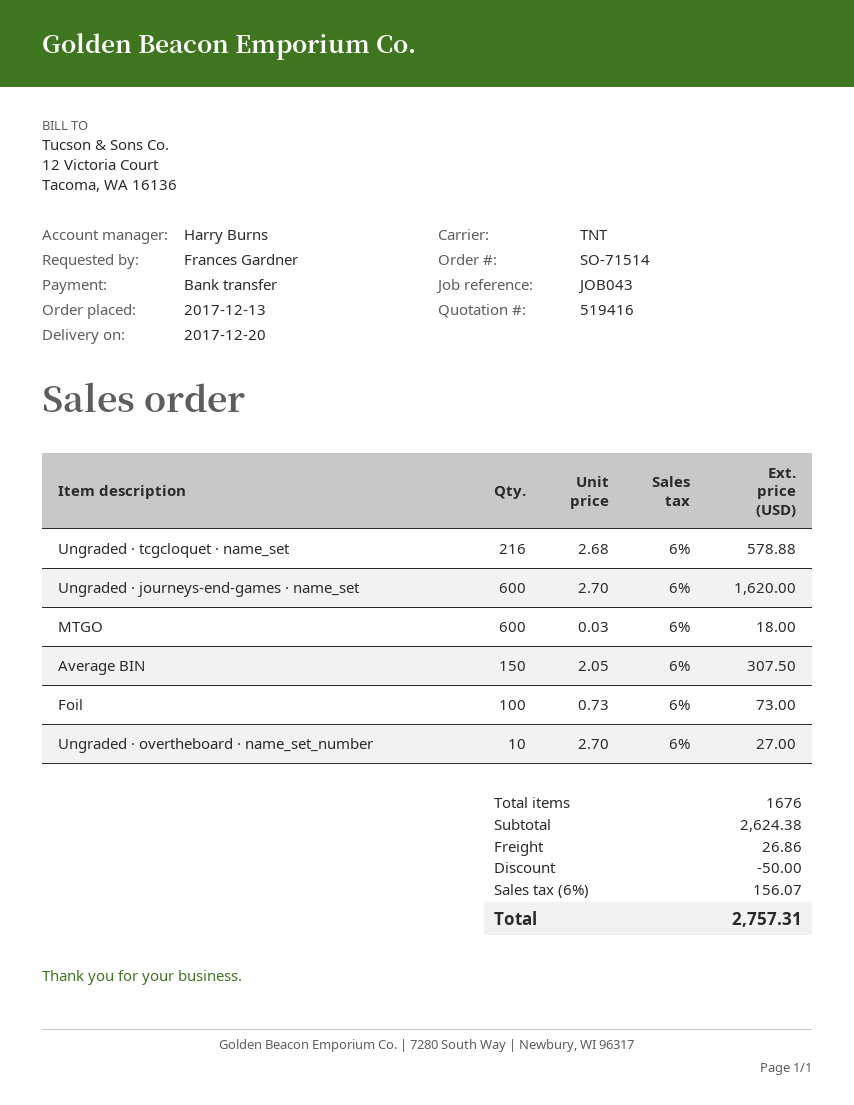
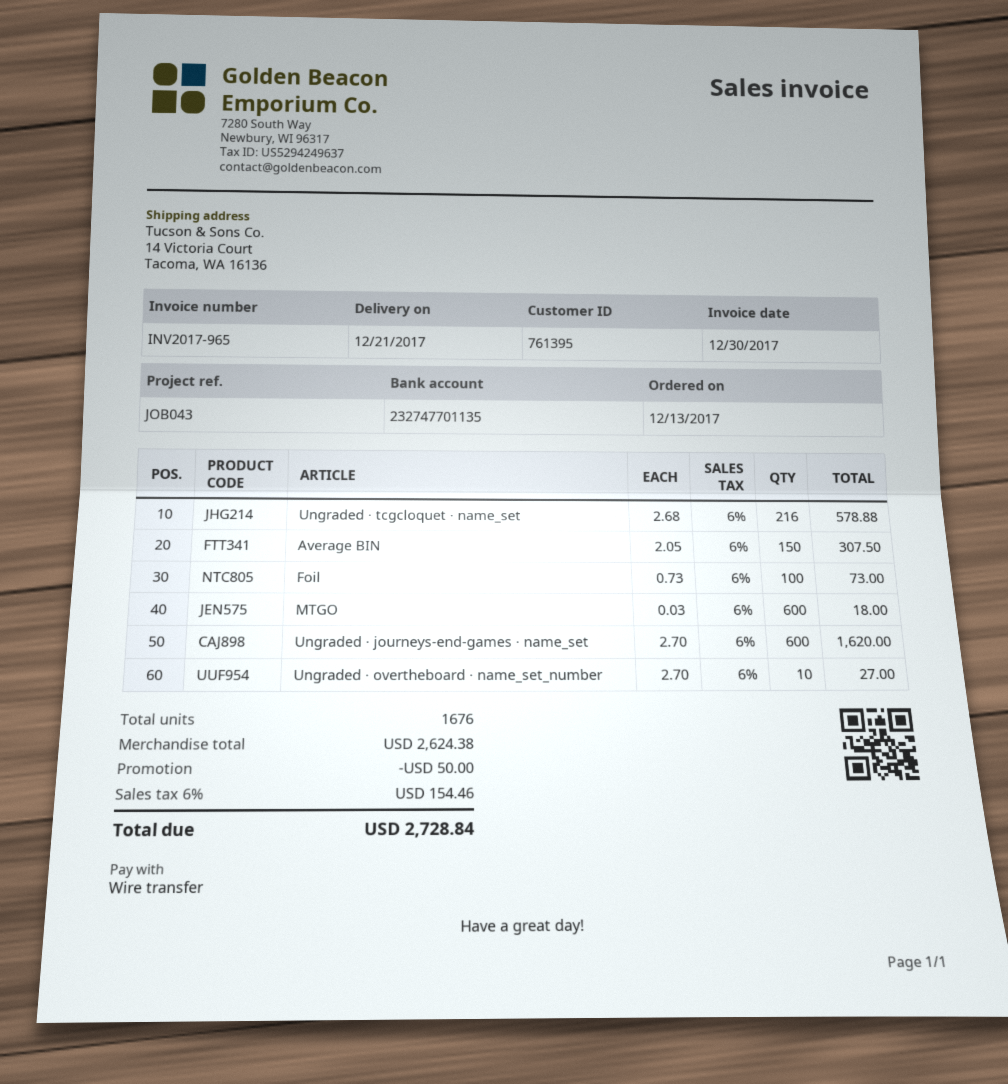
delivery date: 2017-12-20 -> 2017-12-21
shipping: 26.86 -> none
tax: 6% = 156.07 -> 6% = 154.46
total: 2757.31 -> 2728.84

